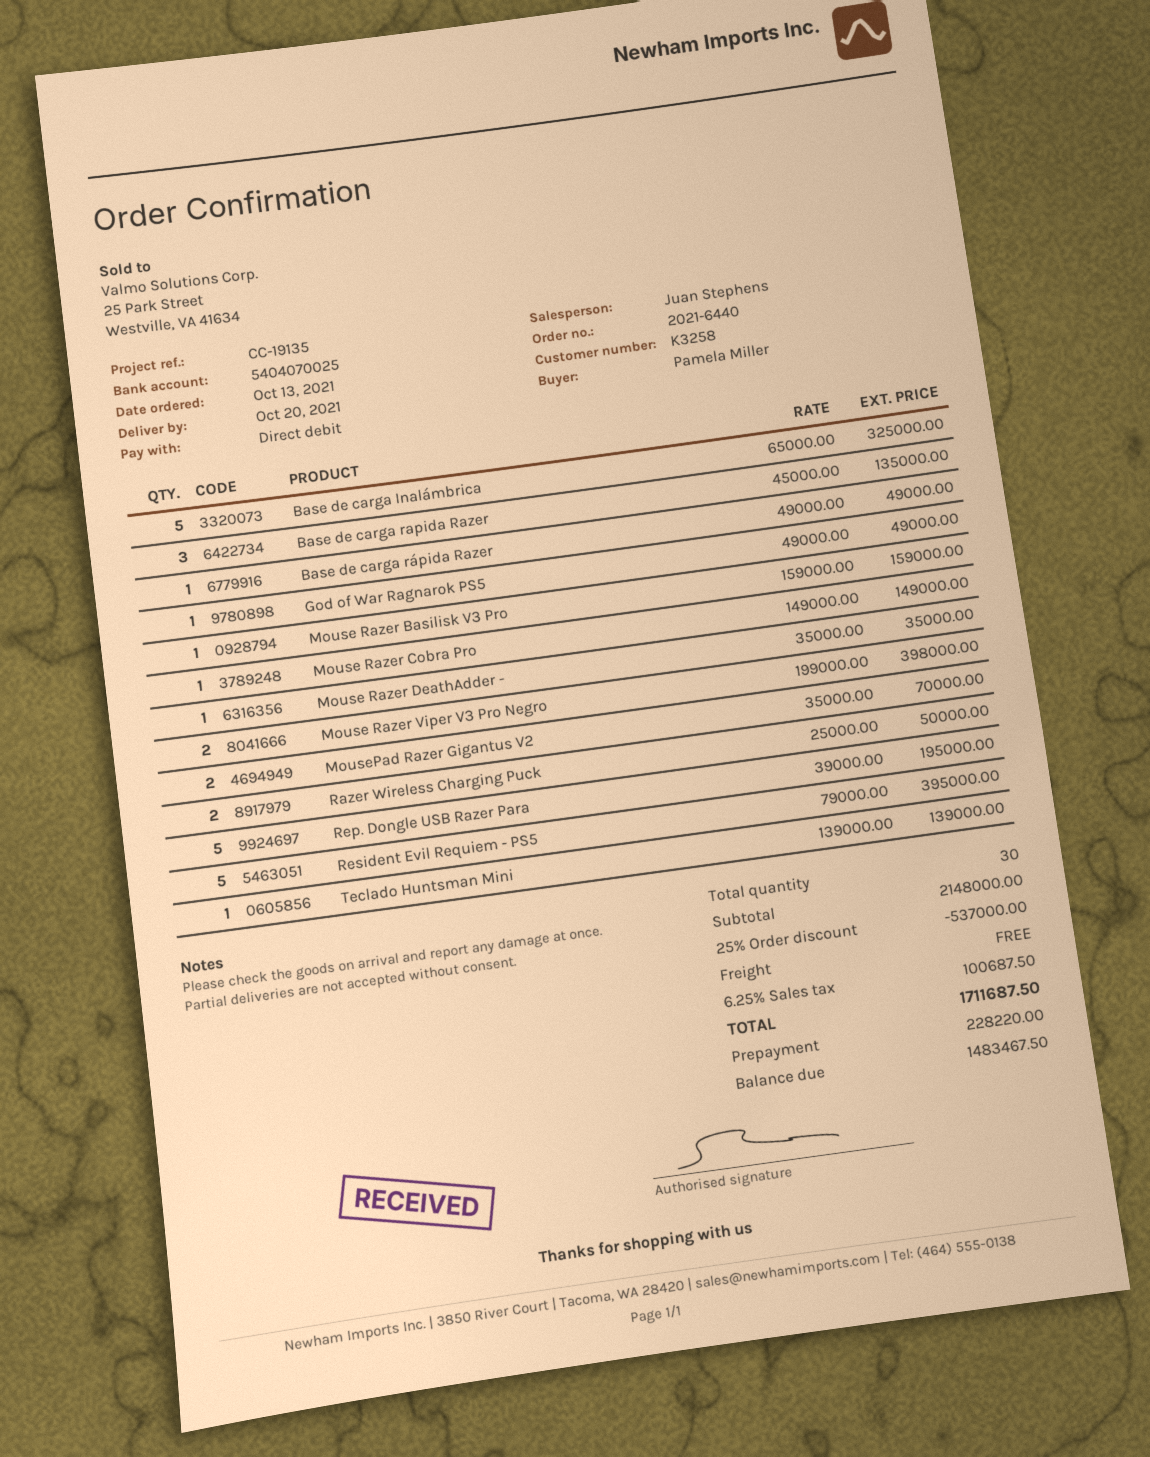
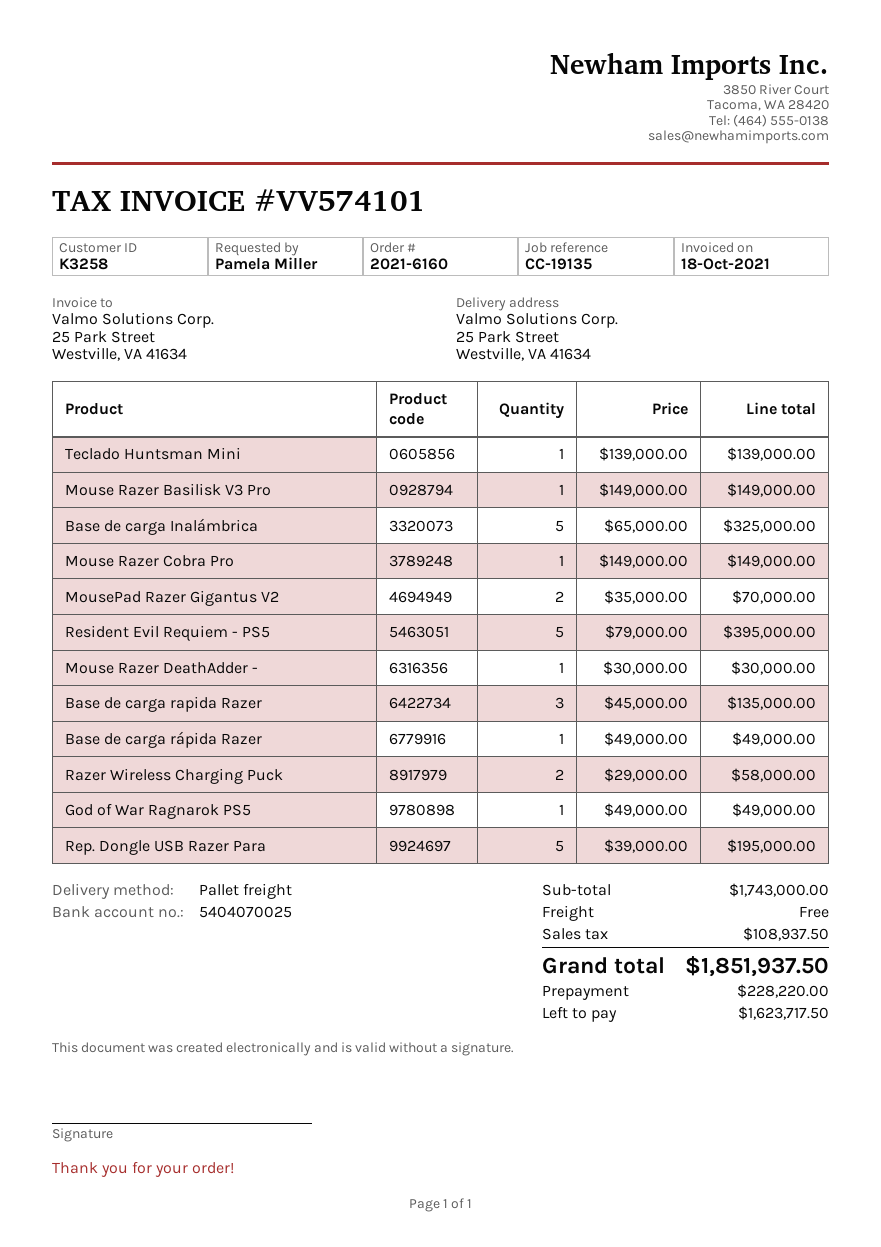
order number: 2021-6440 -> 2021-6160
Mouse Razer Basilisk V3 Pro: 1 x 159000.00 = 159000.00 -> 1 x 149000.00 = 149000.00
Mouse Razer DeathAdder -: 1 x 35000.00 = 35000.00 -> 1 x 30000.00 = 30000.00
Mouse Razer Viper V3 Pro Negro: 2 x 199000.00 = 398000.00 -> none
Razer Wireless Charging Puck: 2 x 25000.00 = 50000.00 -> 2 x 29000.00 = 58000.00
subtotal: 2148000.00 -> 1743000.00
discount: 25% = 537000.00 -> none
tax: 100687.50 -> 108937.50
total: 1711687.50 -> 1851937.50
balance: 1483467.50 -> 1623717.50

